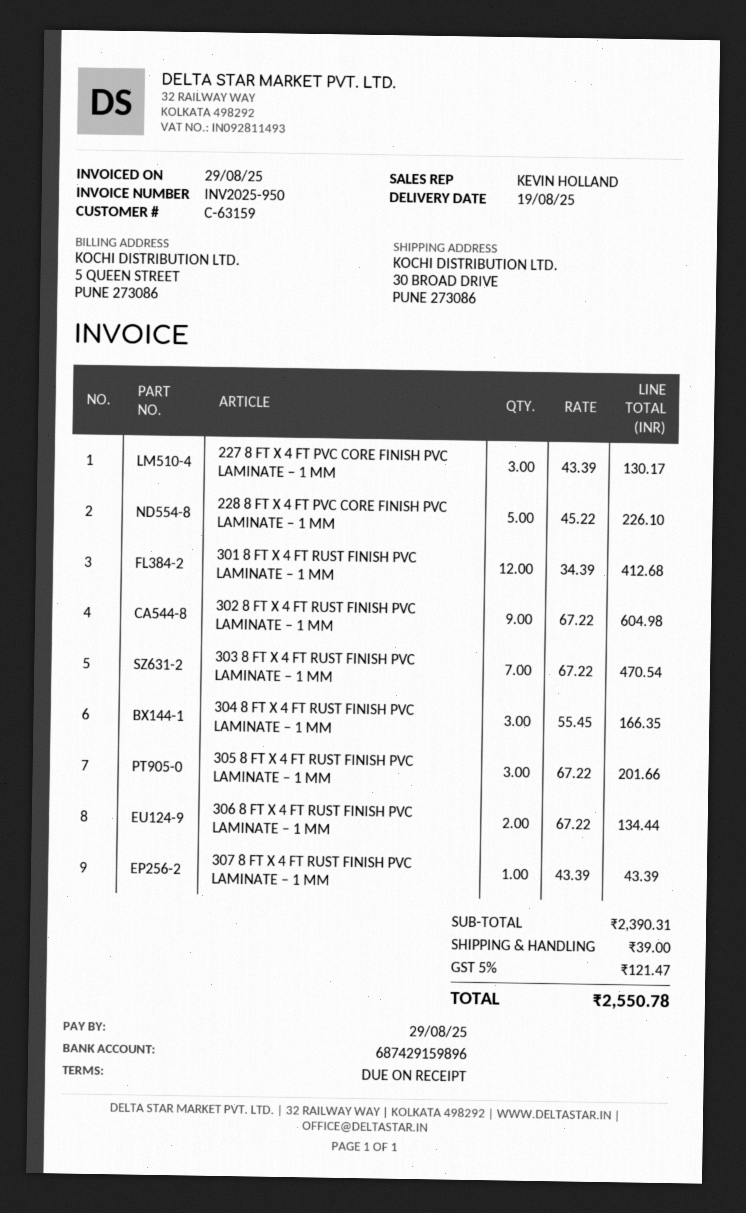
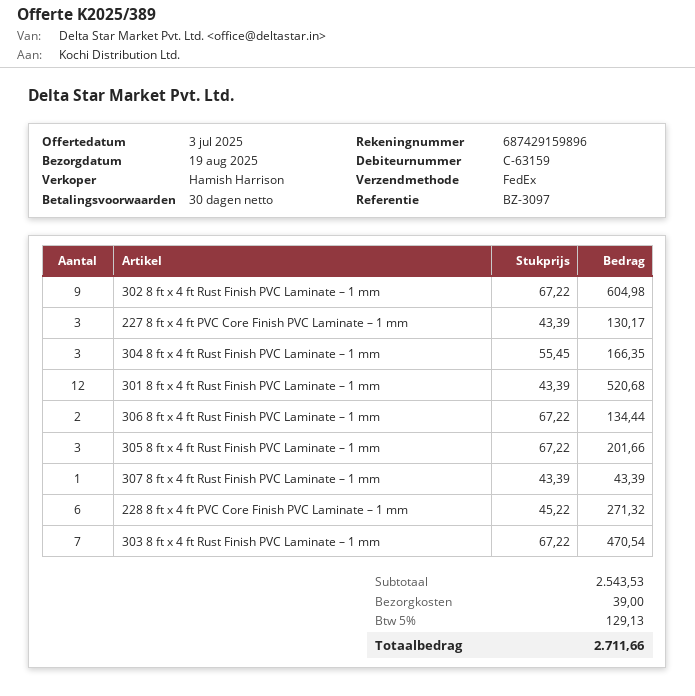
payment terms: on receipt -> 30 days
sales rep: KEVIN HOLLAND -> Hamish Harrison
228 8 FT X 4 FT PVC CORE FINISH PVC LAMINATE – 1 MM: 5 x 45.22 = 226.10 -> 6 x 45.22 = 271.32
301 8 FT X 4 FT RUST FINISH PVC LAMINATE – 1 MM: 12 x 34.39 = 412.68 -> 12 x 43.39 = 520.68
subtotal: 2390.31 -> 2543.53
tax: 5% = 121.47 -> 5% = 129.13
total: 2550.78 -> 2711.66

